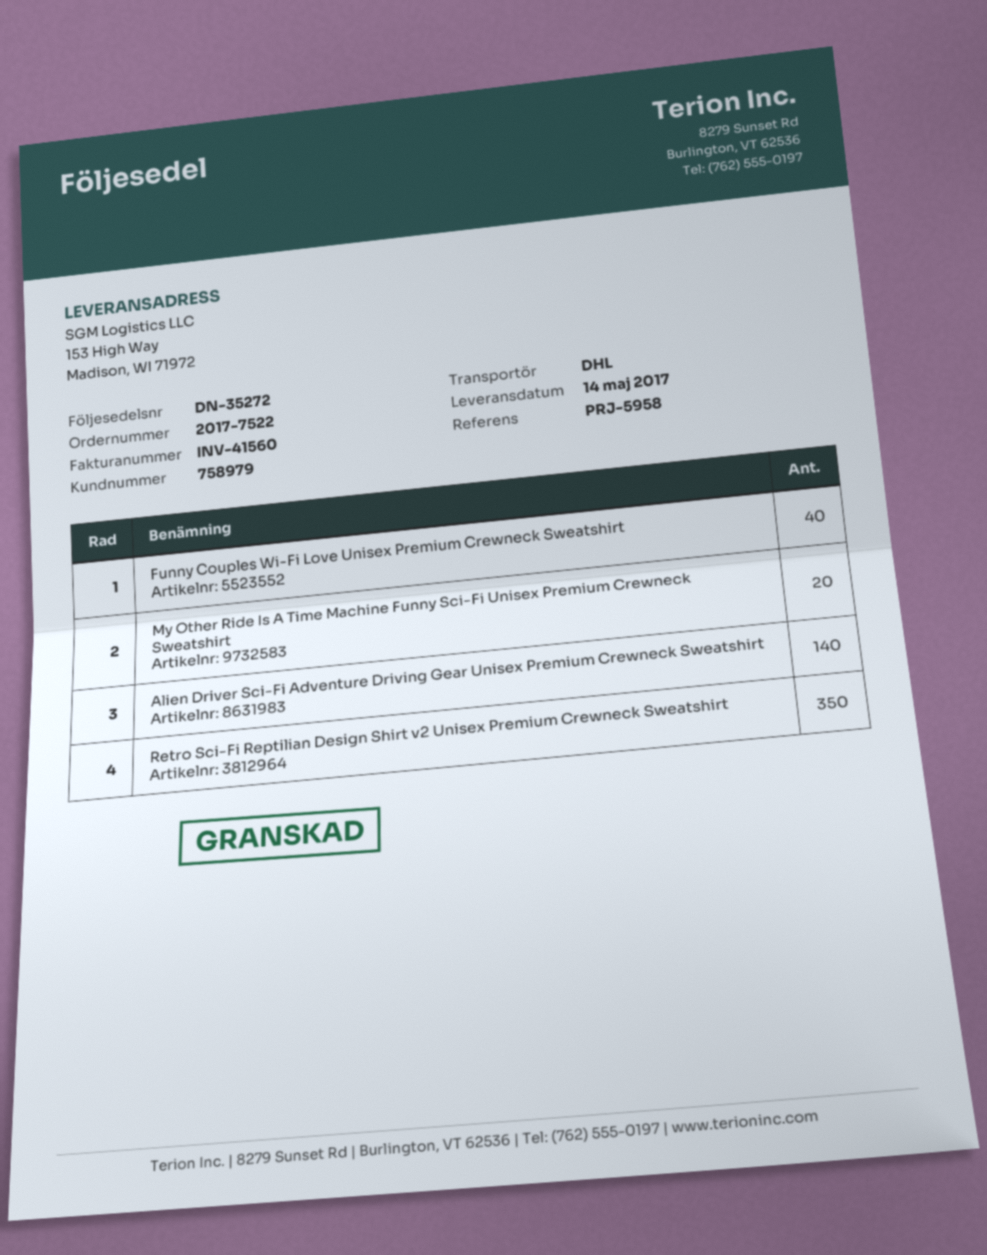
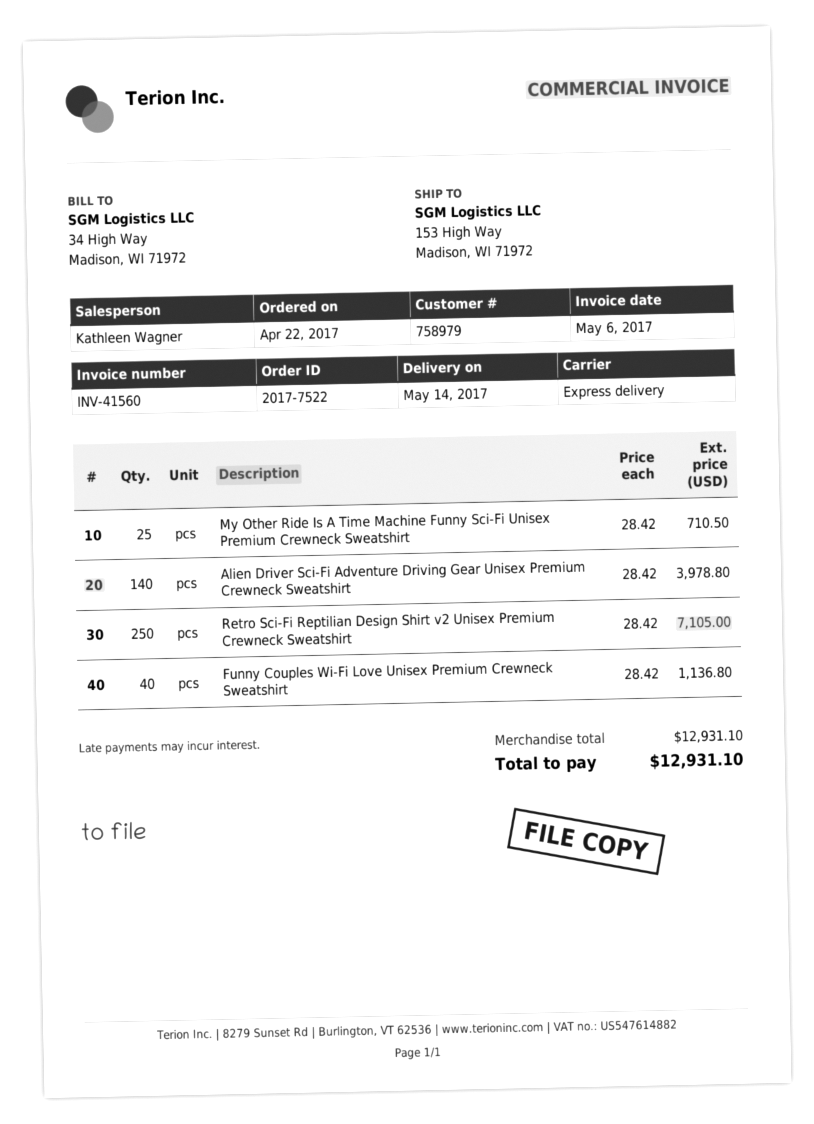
shipping method: DHL -> express
My Other Ride Is A Time Machine Funny Sci-Fi Unisex Premium Crewneck Sweatshirt: 20 -> 25
Retro Sci-Fi Reptilian Design Shirt v2 Unisex Premium Crewneck Sweatshirt: 350 -> 250

